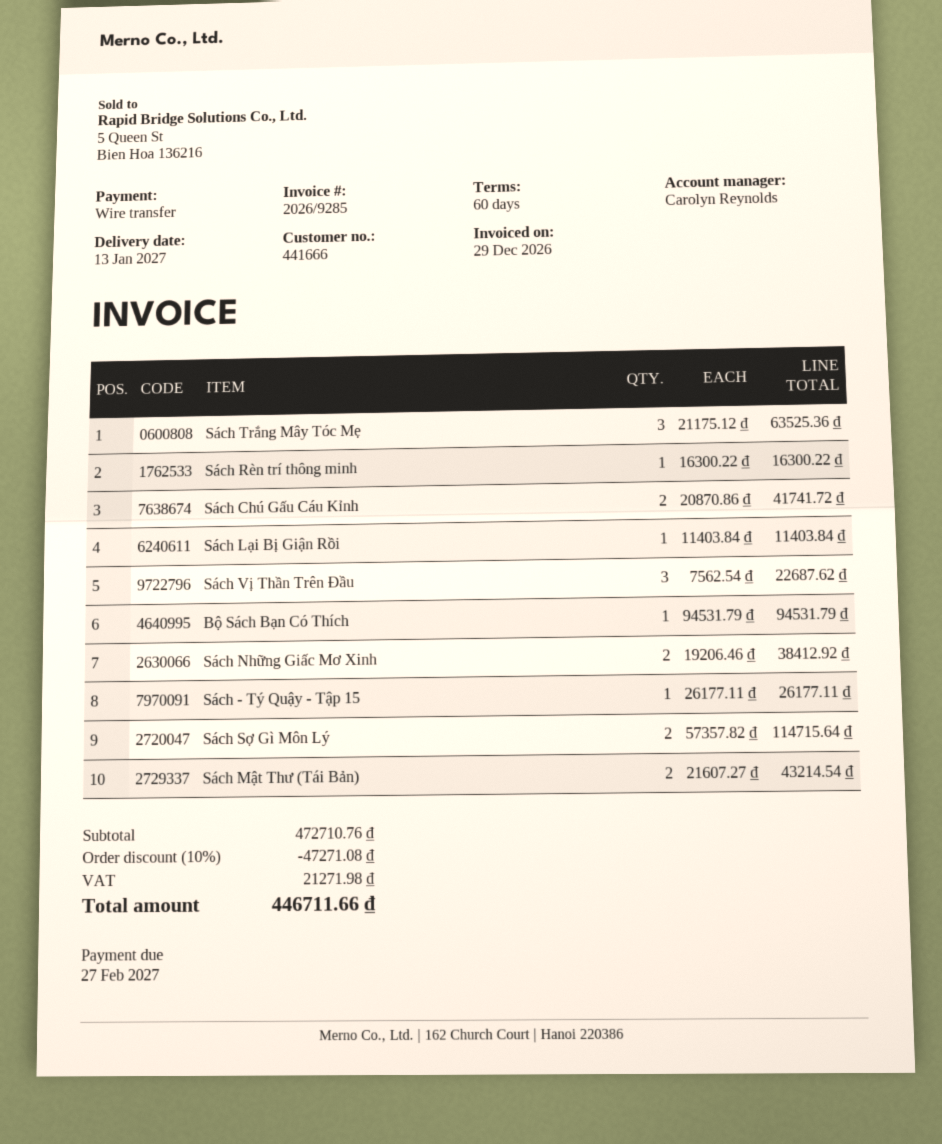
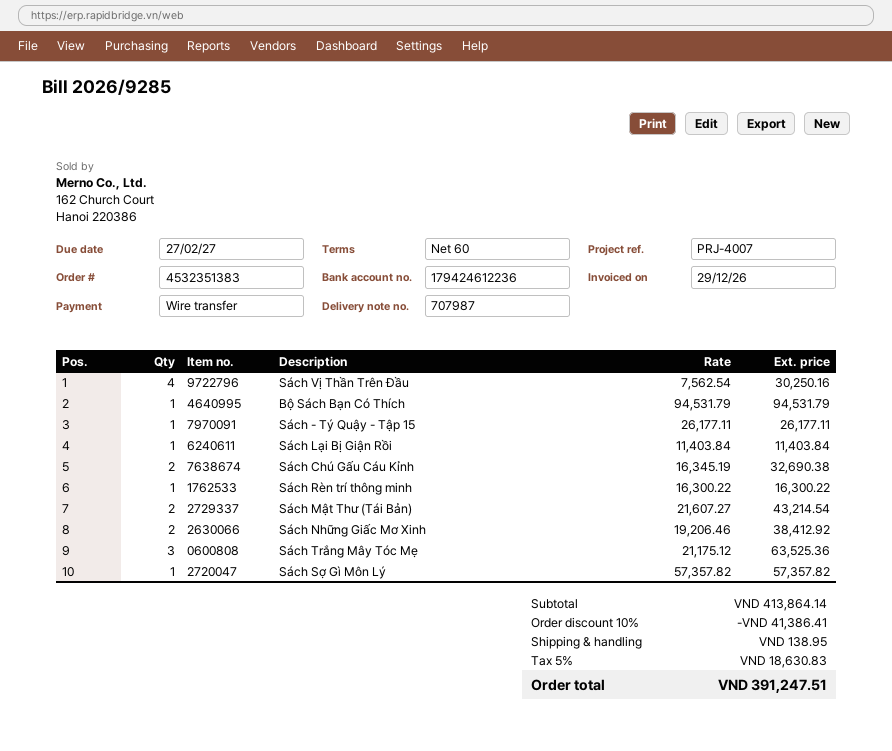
Sách Chú Gấu Cáu Kỉnh: 2 x 20870.86 = 41741.72 -> 2 x 16345.19 = 32690.38
Sách Vị Thần Trên Đầu: 3 x 7562.54 = 22687.62 -> 4 x 7562.54 = 30250.16
Sách Sợ Gì Môn Lý: 2 x 57357.82 = 114715.64 -> 1 x 57357.82 = 57357.82
subtotal: 472710.76 -> 413864.14
discount: 10% = 47271.08 -> 10% = 41386.41
shipping: none -> 138.95
tax: 21271.98 -> 18630.83
total: 446711.66 -> 391247.51

